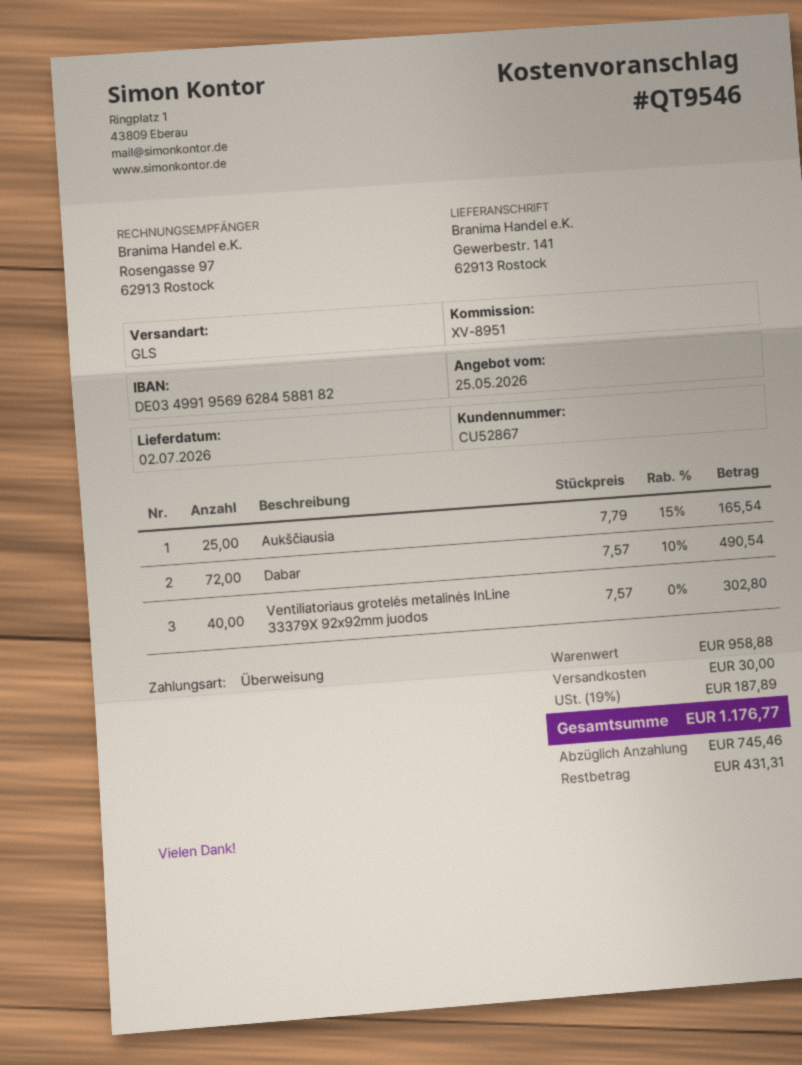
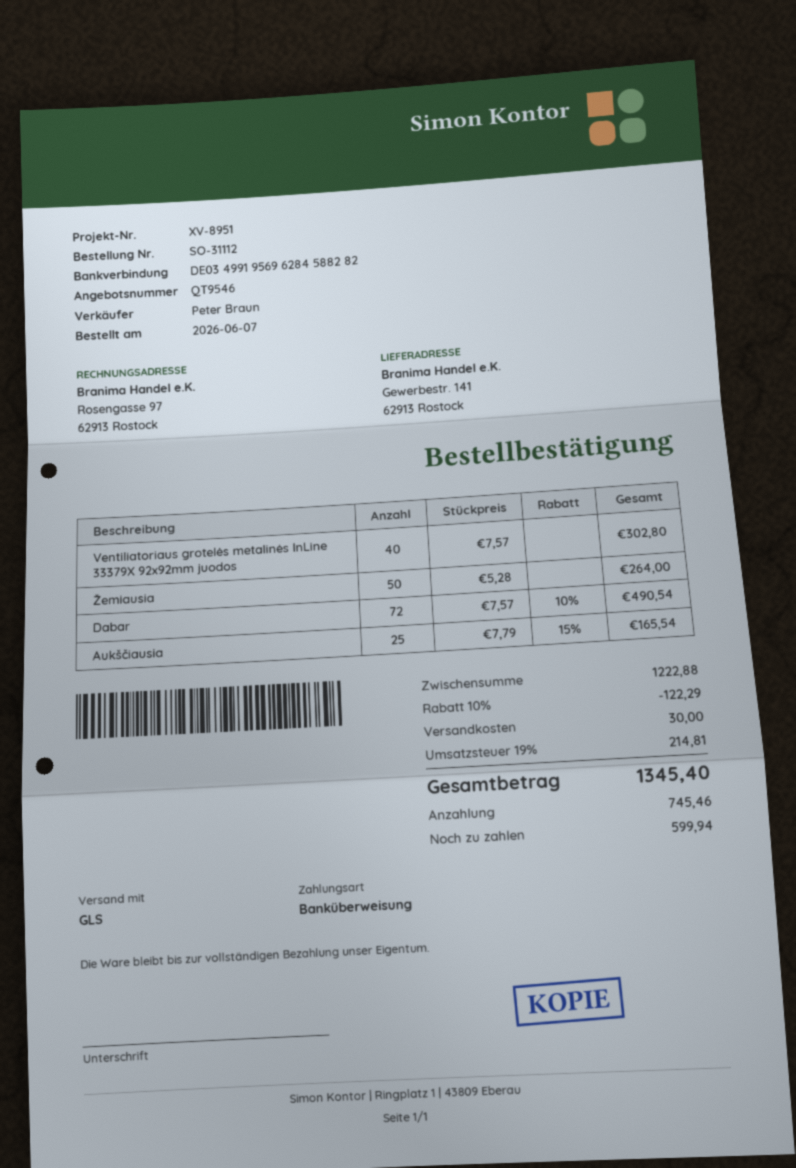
bank account: DE03499195696284588182 -> DE03499195696284588282
Žemiausia: none -> 50 x 5.28 = 264.00
subtotal: 958.88 -> 1222.88
discount: none -> 10% = 122.29
tax: 19% = 187.89 -> 19% = 214.81
total: 1176.77 -> 1345.40
balance: 431.31 -> 599.94

